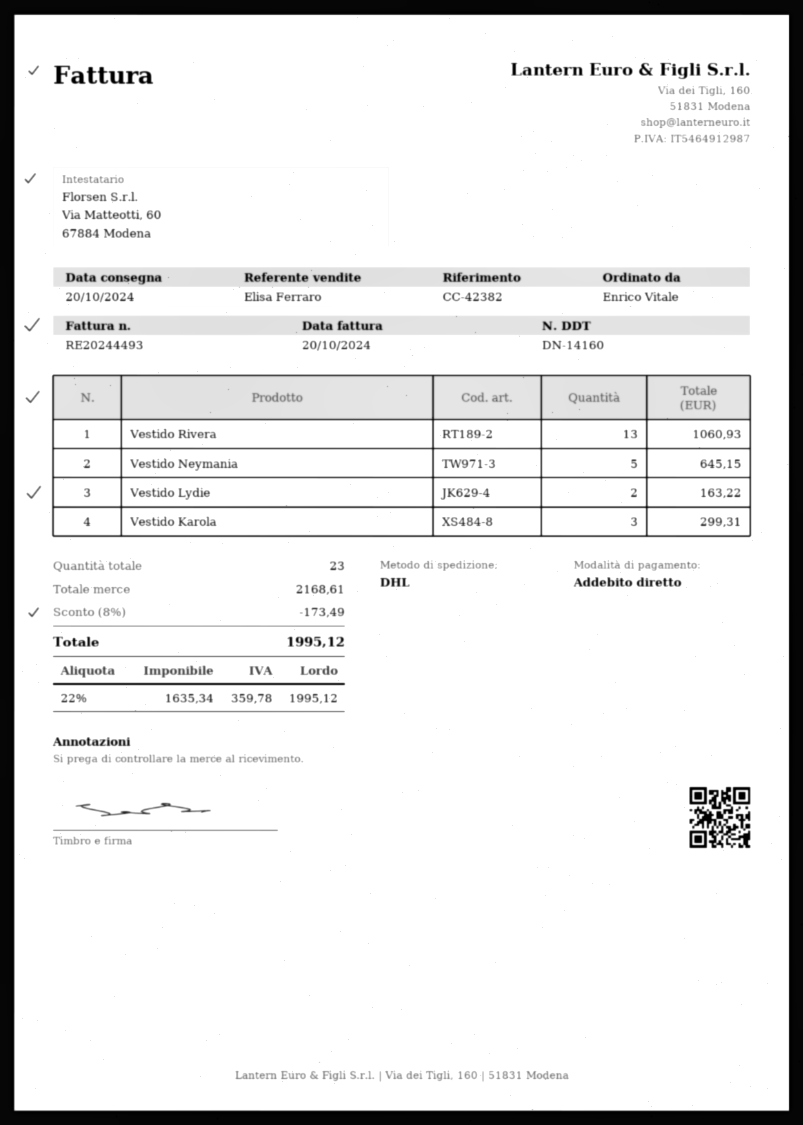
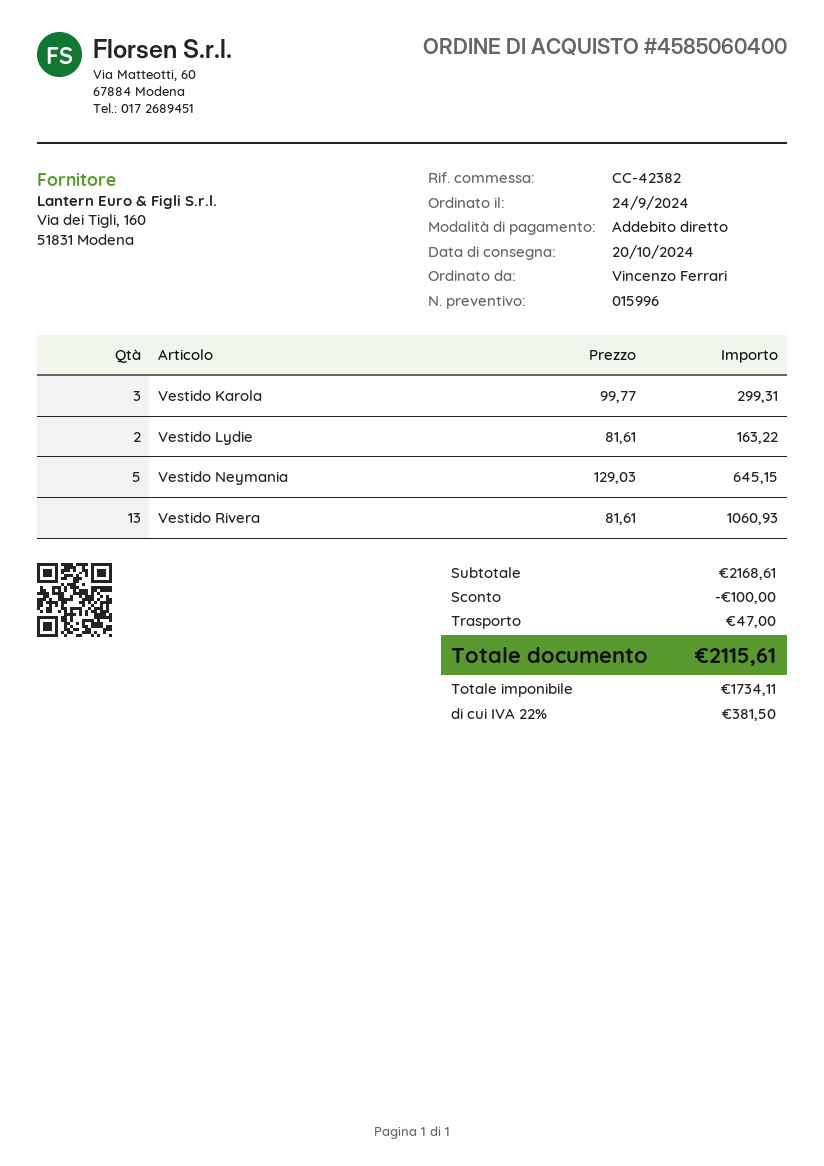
ordered by: Enrico Vitale -> Vincenzo Ferrari
discount: 173.49 -> 100.00
shipping: none -> 47.00
net: 1635.34 -> 1734.11
tax: 22% = 359.78 -> 22% = 381.50
total: 1995.12 -> 2115.61

